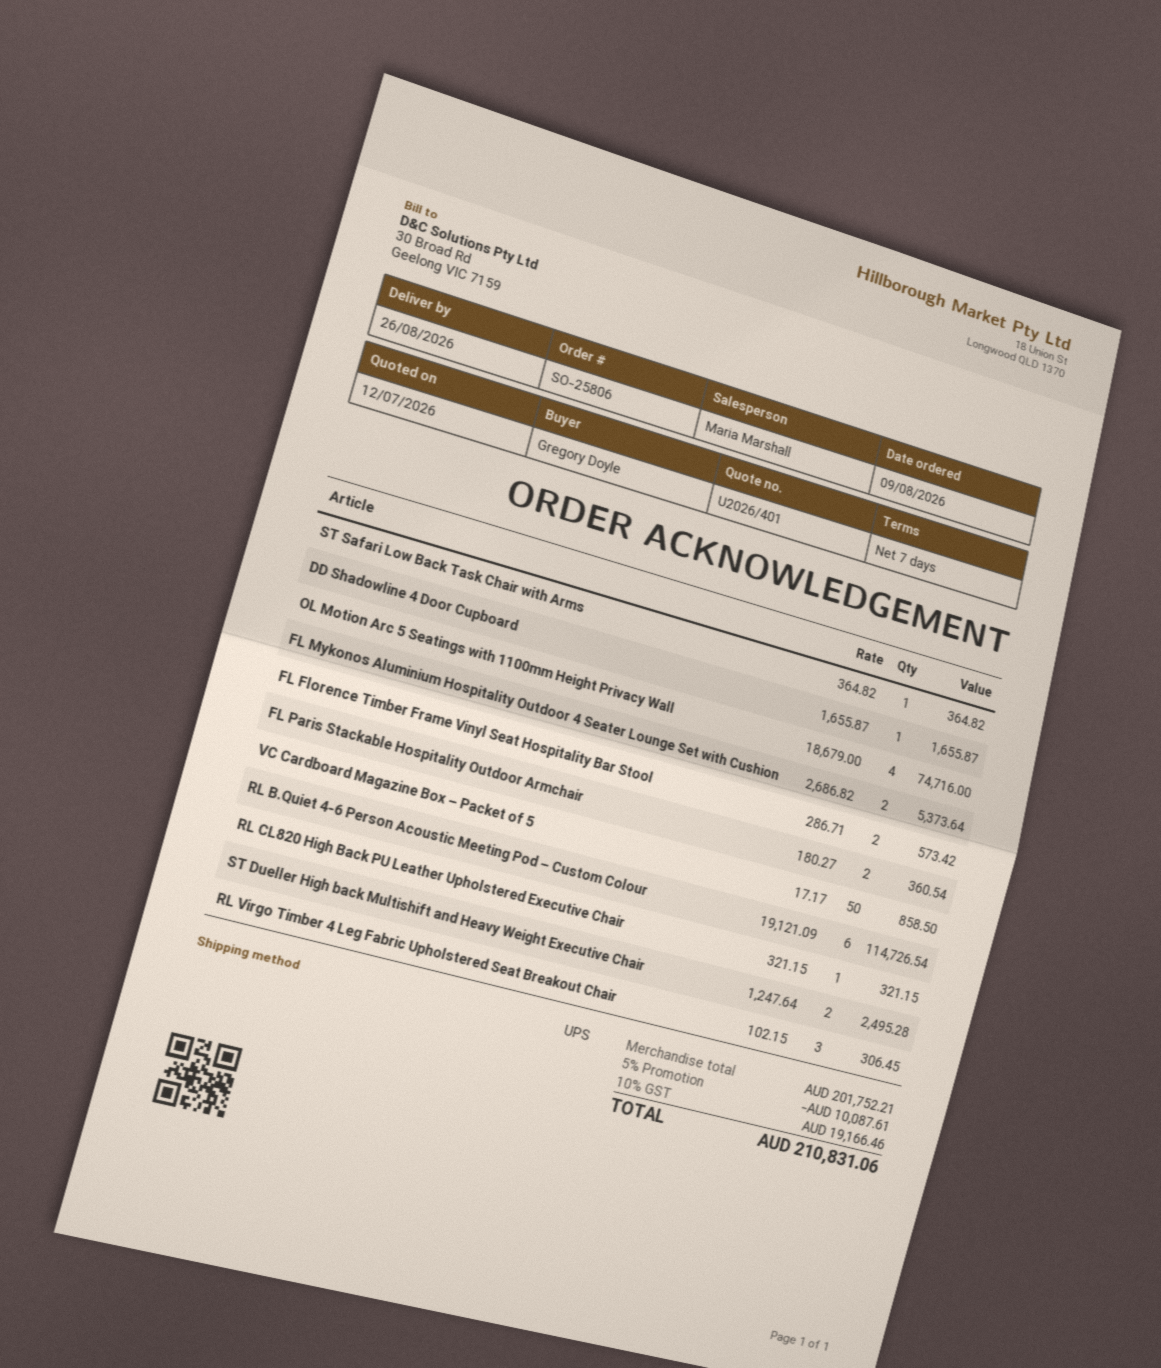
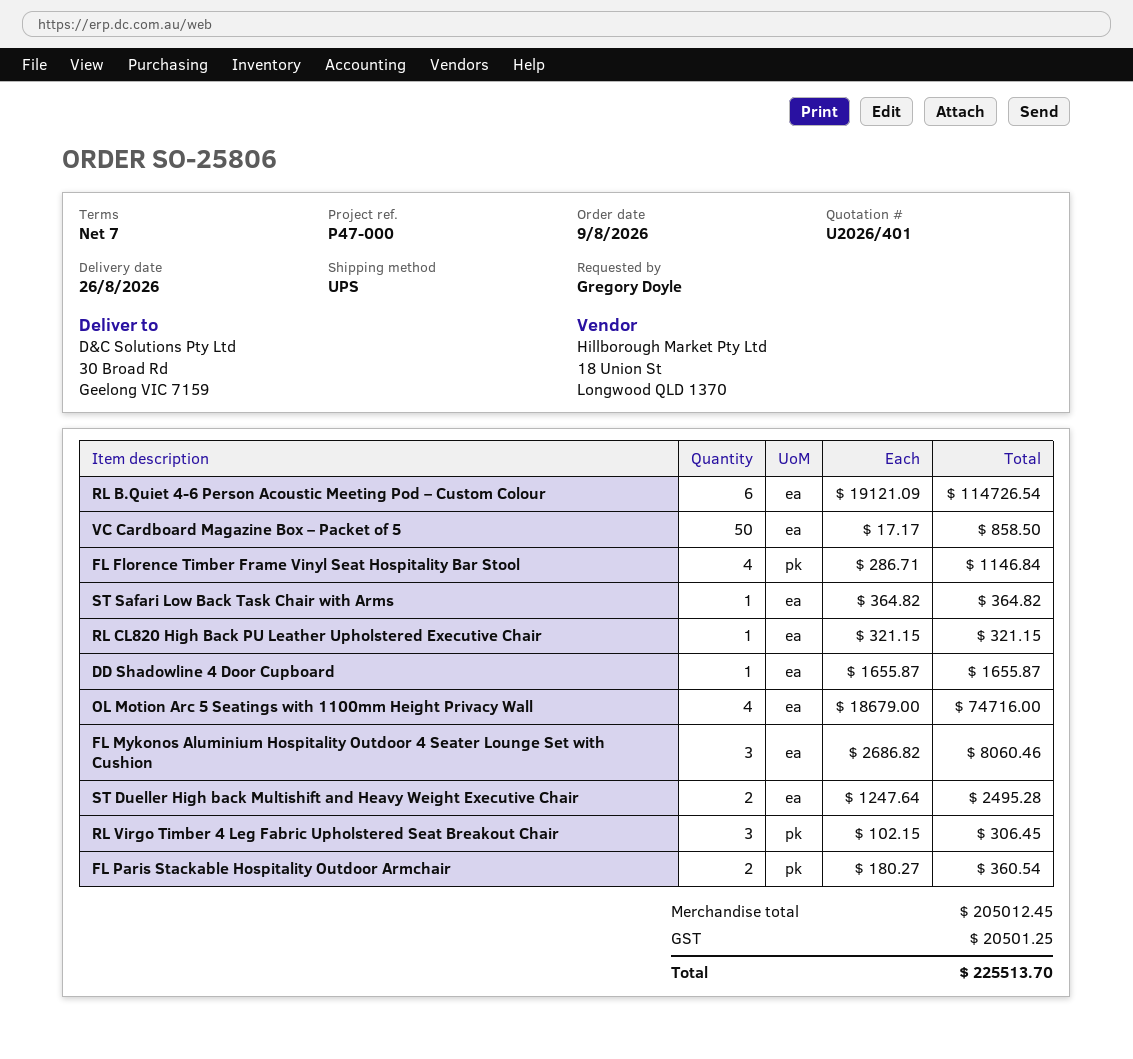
FL Mykonos Aluminium Hospitality Outdoor 4 Seater Lounge Set with Cushion: 2 x 2686.82 = 5373.64 -> 3 x 2686.82 = 8060.46
FL Florence Timber Frame Vinyl Seat Hospitality Bar Stool: 2 x 286.71 = 573.42 -> 4 x 286.71 = 1146.84
subtotal: 201752.21 -> 205012.45
discount: 5% = 10087.61 -> none
tax: 19166.46 -> 20501.25
total: 210831.06 -> 225513.70

